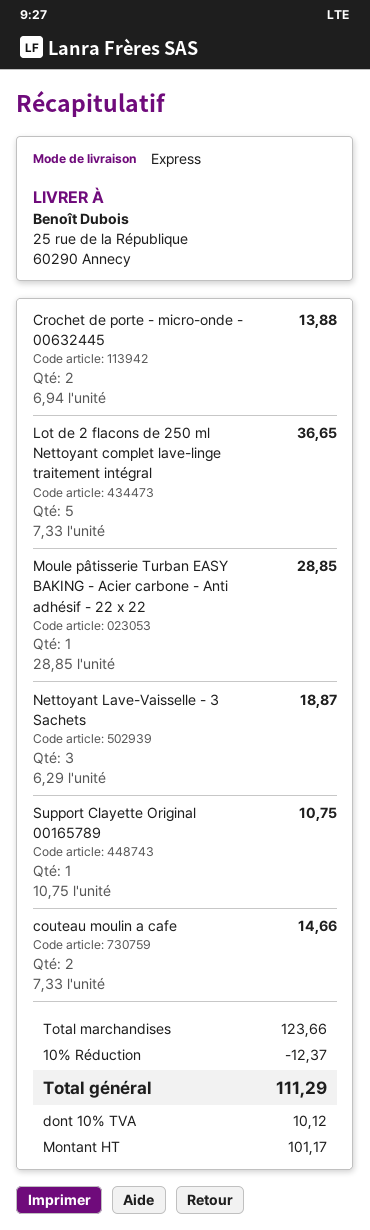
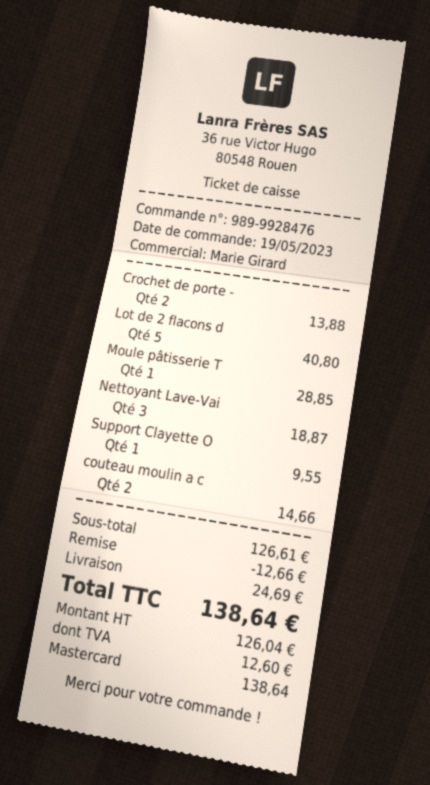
Lot de 2 flacons de 250 ml Nettoyant complet lave-linge traitement intégral: 5 for 36.65 -> 5 for 40.80
Support Clayette Original 00165789: 1 for 10.75 -> 1 for 9.55
subtotal: 123.66 -> 126.61
discount: 12.37 -> 12.66
shipping: none -> 24.69
net: 101.17 -> 126.04
tax: 10.12 -> 12.60
total: 111.29 -> 138.64

